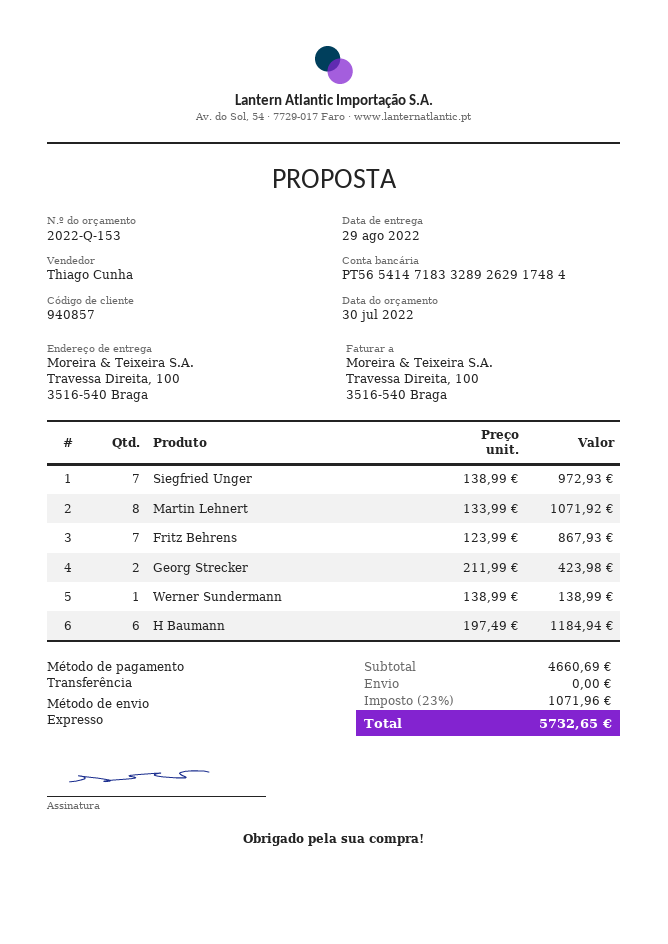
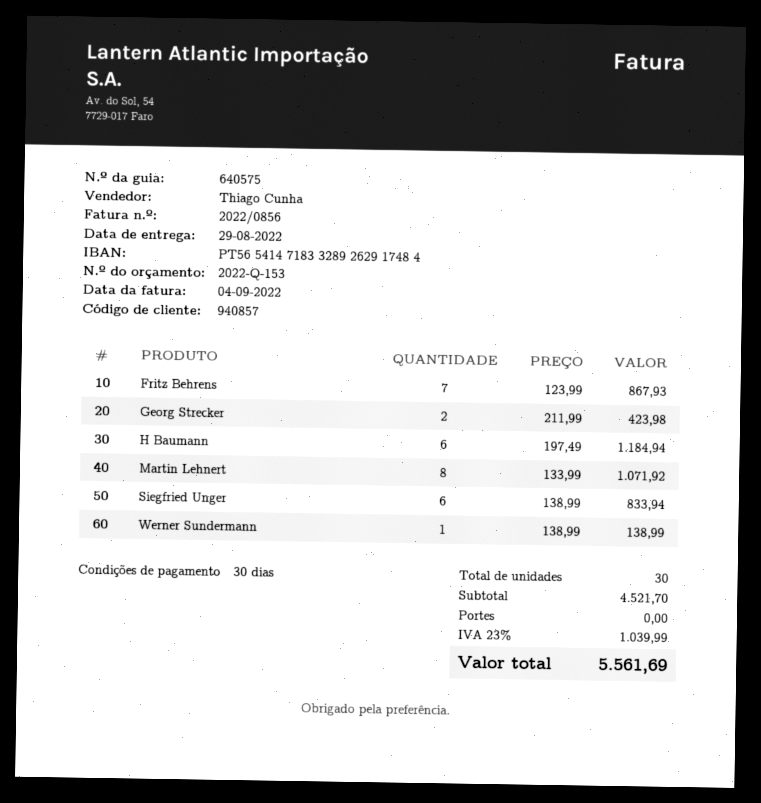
Siegfried Unger: 7 x 138.99 = 972.93 -> 6 x 138.99 = 833.94
subtotal: 4660.69 -> 4521.70
tax: 23% = 1071.96 -> 23% = 1039.99
total: 5732.65 -> 5561.69

